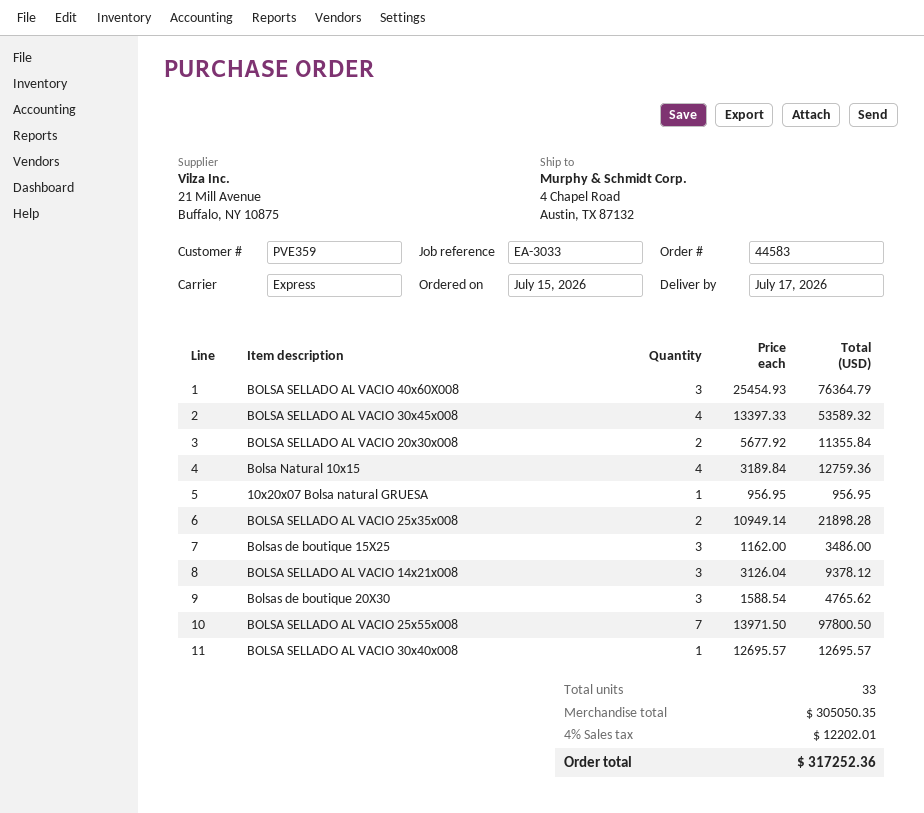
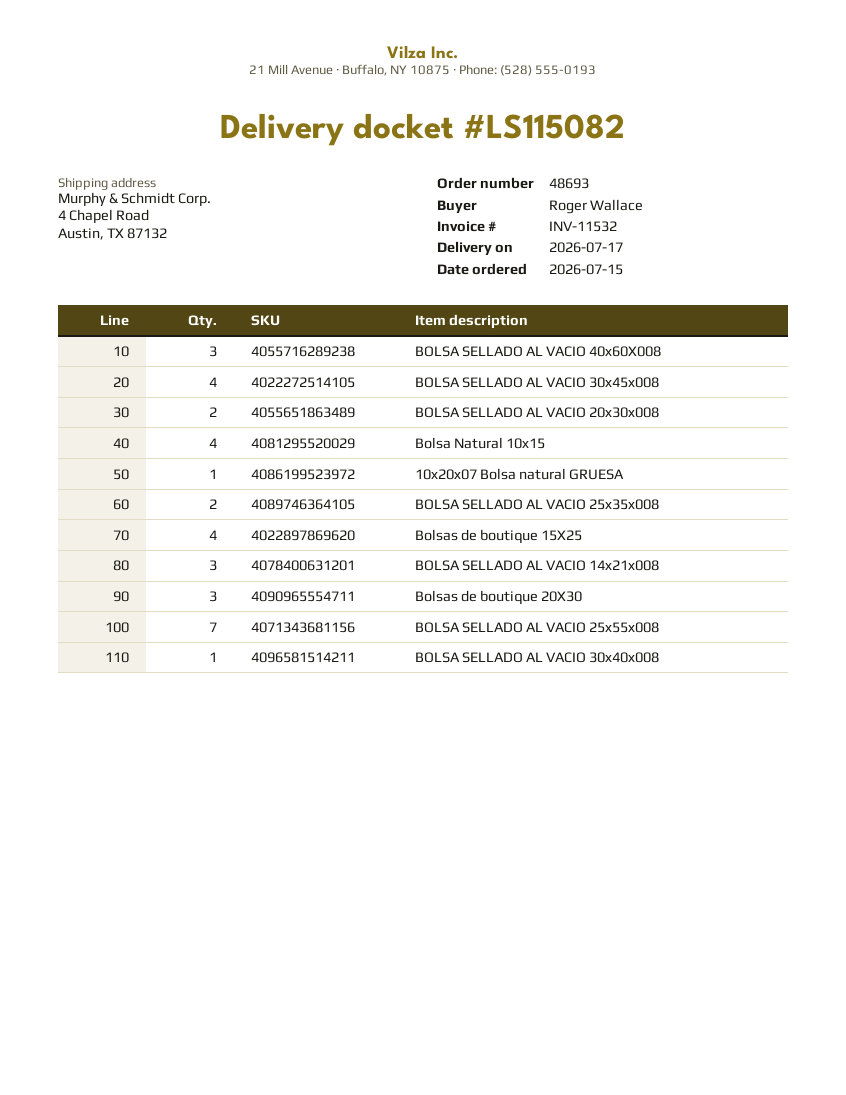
order number: 44583 -> 48693
Bolsas de boutique 15X25: 3 -> 4

